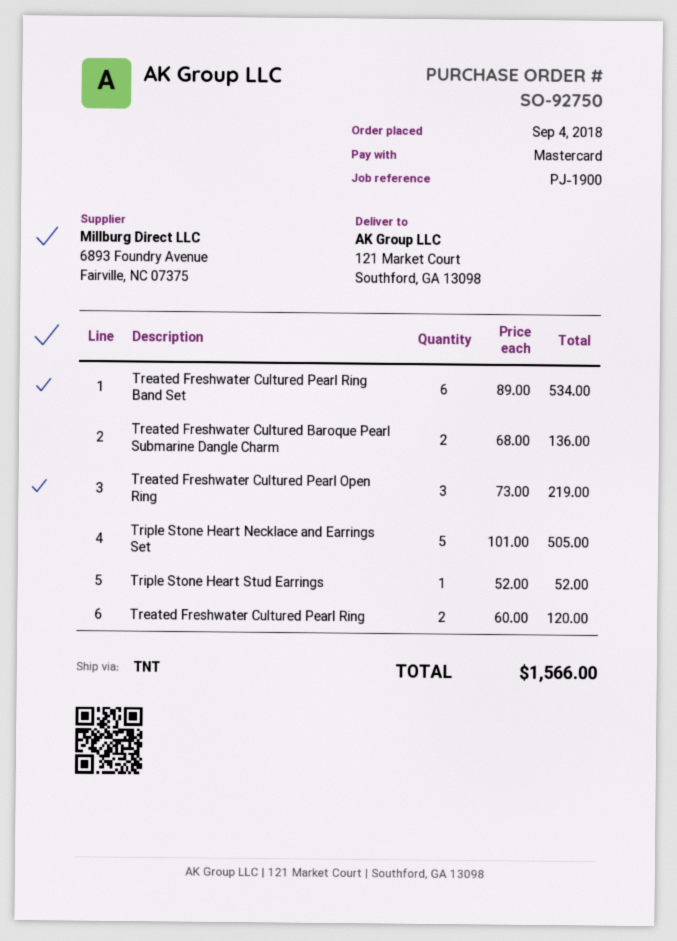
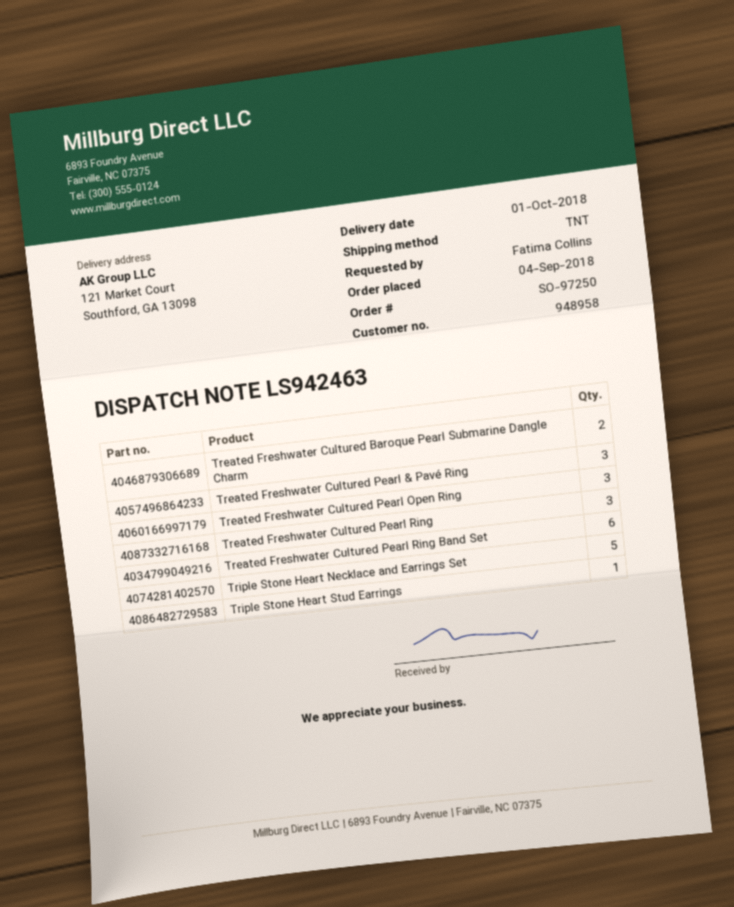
order number: SO-92750 -> SO-97250
Treated Freshwater Cultured Pearl Ring: 2 -> 3
Treated Freshwater Cultured Pearl & Pavé Ring: none -> 3

